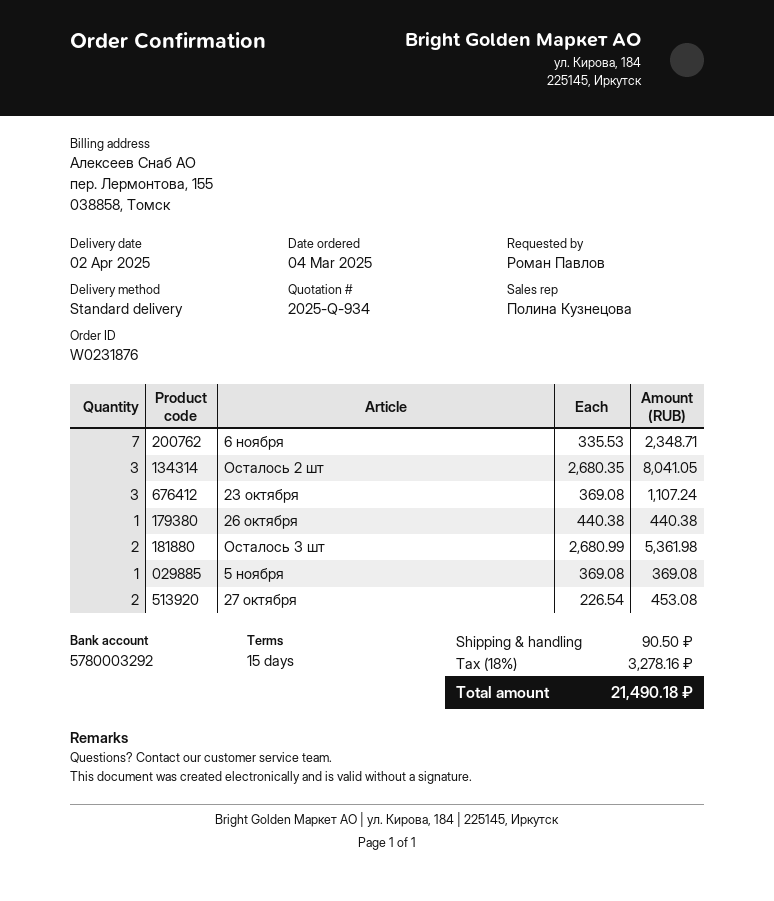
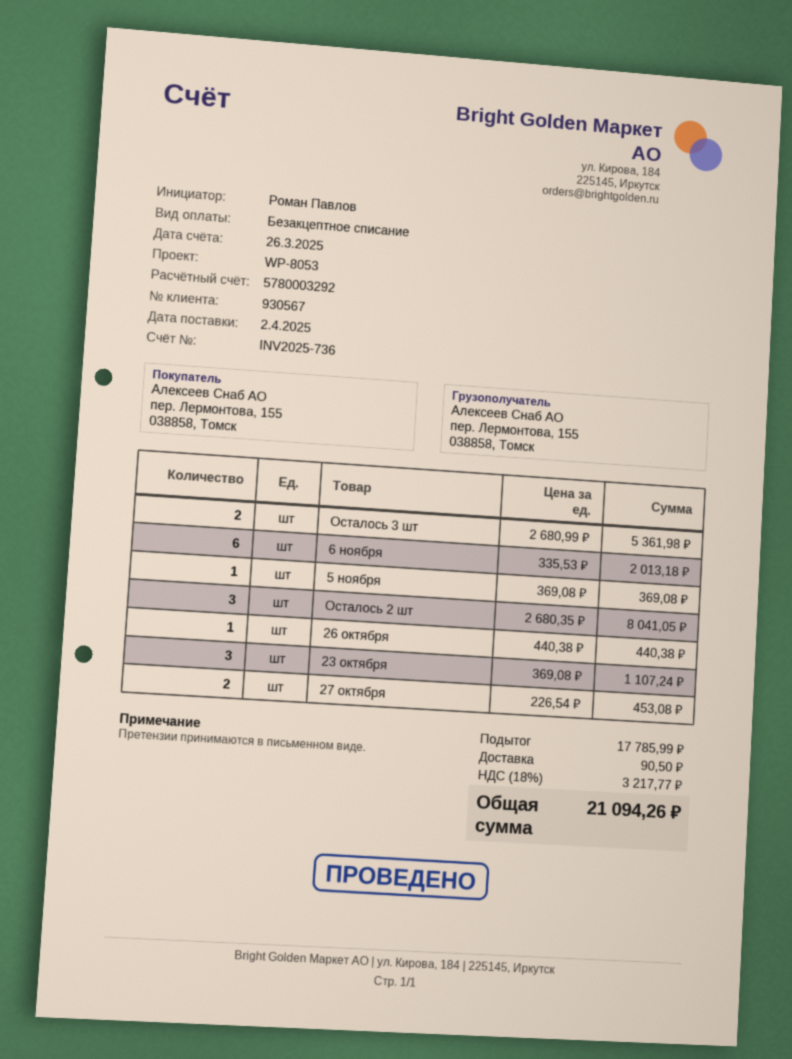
6 ноября: 7 x 335.53 = 2348.71 -> 6 x 335.53 = 2013.18
tax: 18% = 3278.16 -> 18% = 3217.77
total: 21490.18 -> 21094.26

